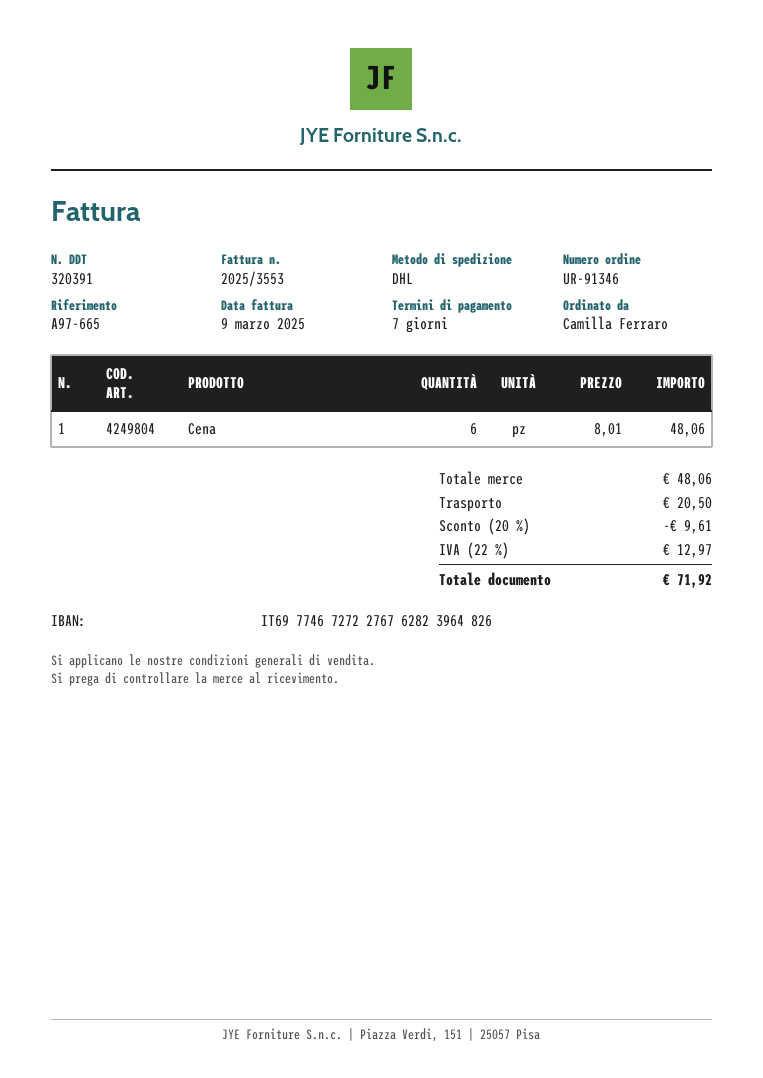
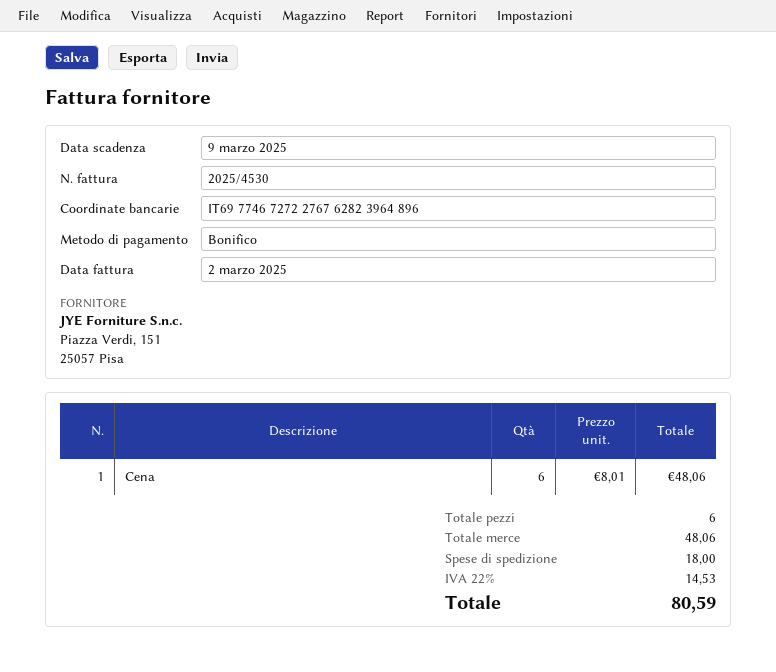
invoice number: 2025/3553 -> 2025/4530
invoice date: 2025-03-09 -> 2025-03-02
bank account: IT6977467272276762823964826 -> IT6977467272276762823964896
discount: 20% = 9.61 -> none
shipping: 20.50 -> 18.00
tax: 22% = 12.97 -> 22% = 14.53
total: 71.92 -> 80.59

